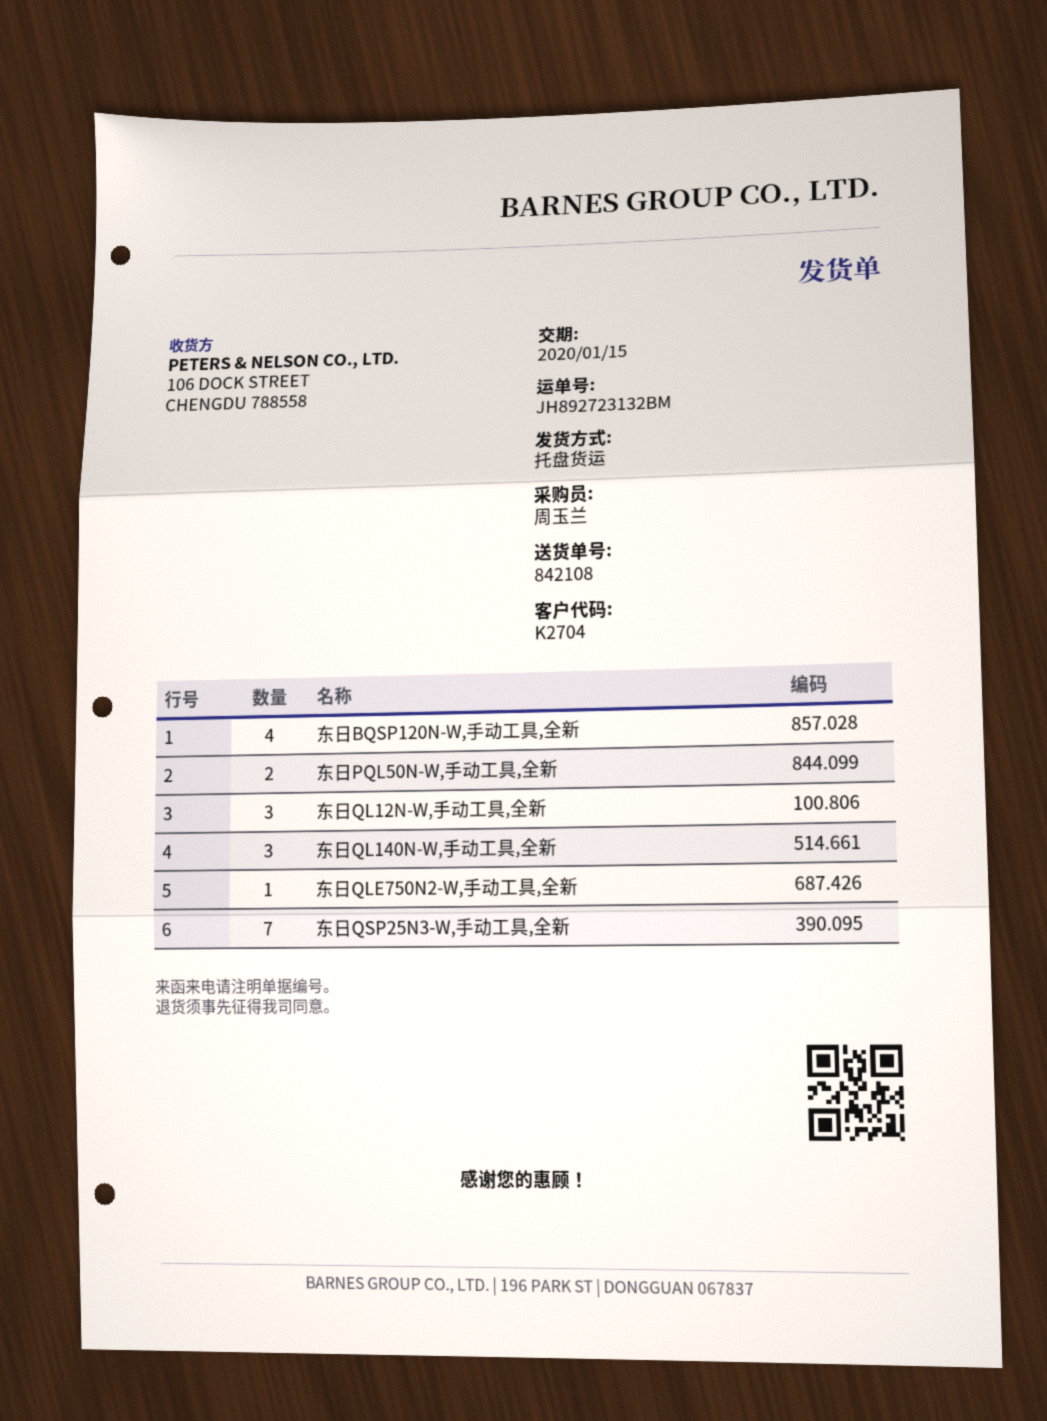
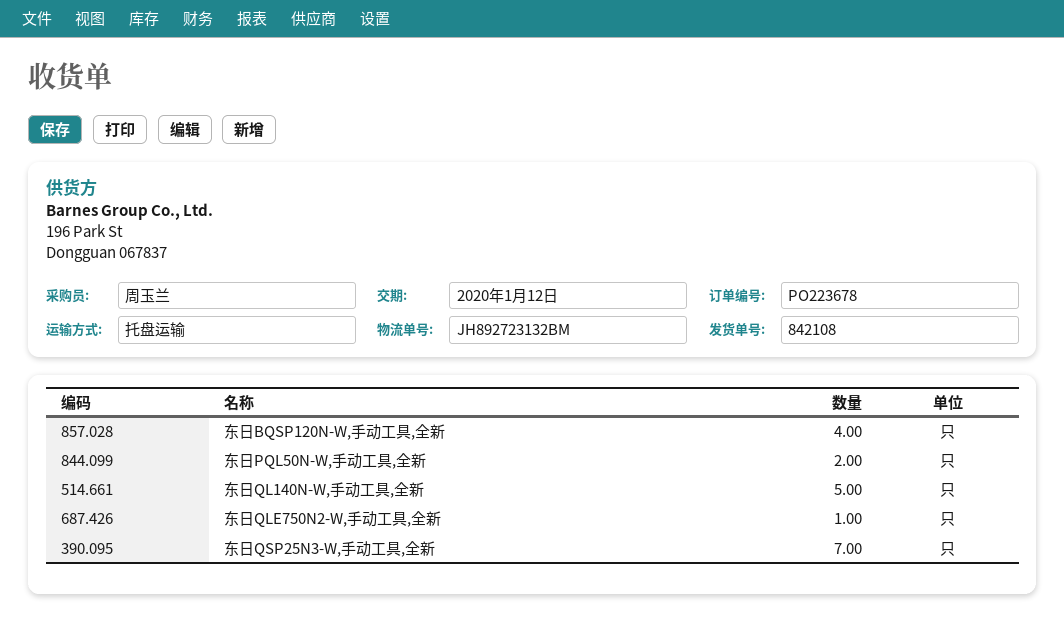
delivery date: 2020-01-15 -> 2020-01-12
东日QL12N-W,手动工具,全新: 3 -> none
东日QL140N-W,手动工具,全新: 3 -> 5

